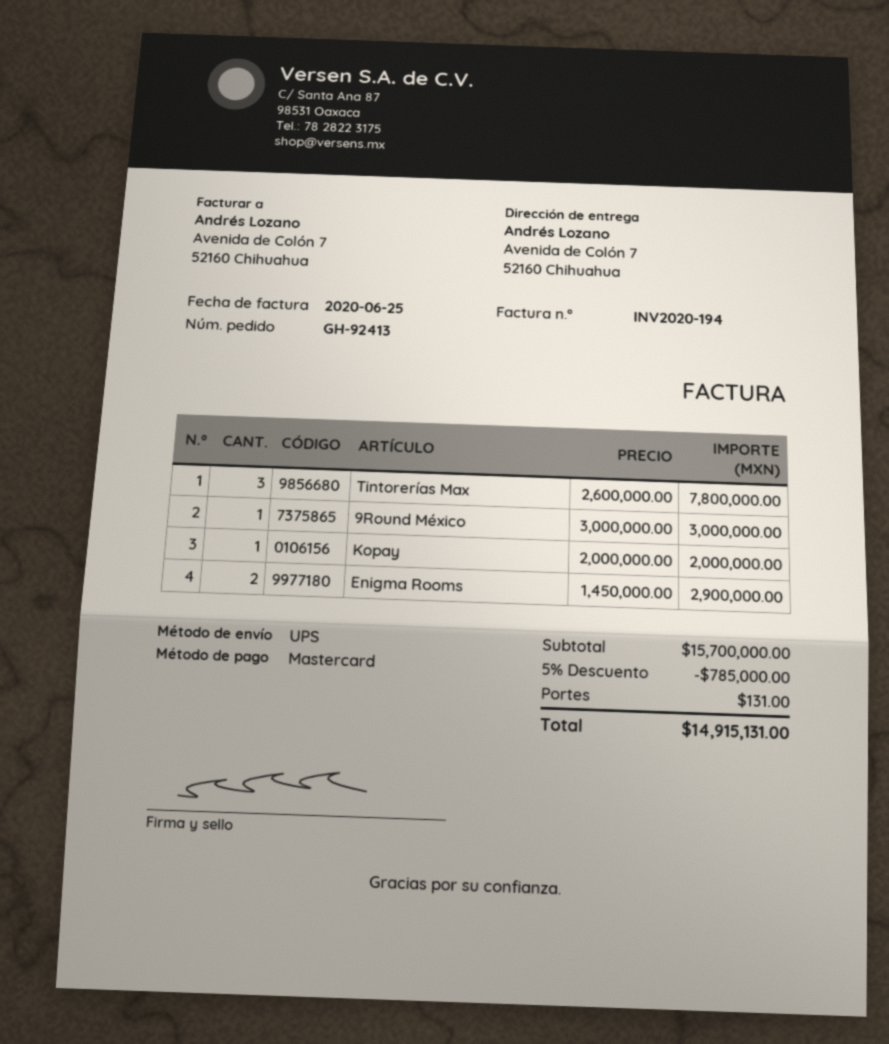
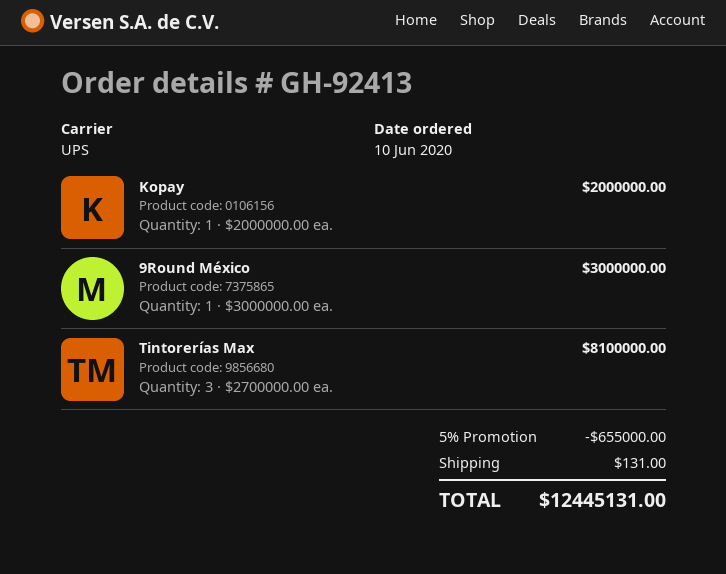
Tintorerías Max: 3 x 2600000.00 = 7800000.00 -> 3 x 2700000.00 = 8100000.00
Enigma Rooms: 2 x 1450000.00 = 2900000.00 -> none
discount: 5% = 785000.00 -> 5% = 655000.00
total: 14915131.00 -> 12445131.00

